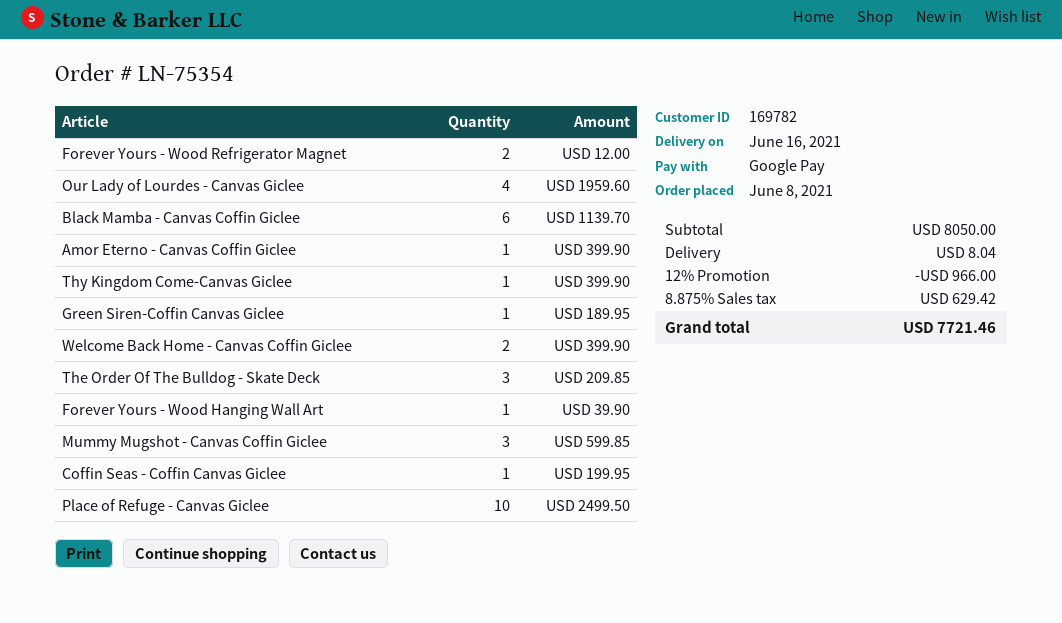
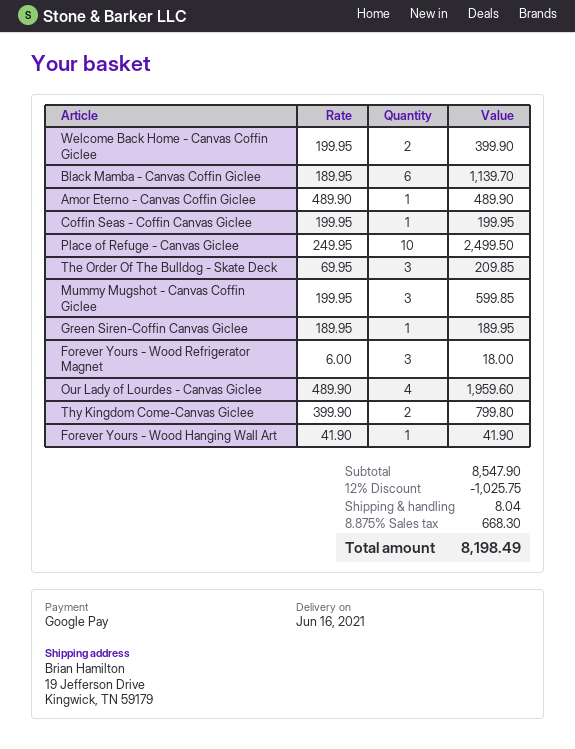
Forever Yours - Wood Refrigerator Magnet: 2 for 12.00 -> 3 for 18.00
Amor Eterno - Canvas Coffin Giclee: 1 for 399.90 -> 1 for 489.90
Thy Kingdom Come-Canvas Giclee: 1 for 399.90 -> 2 for 799.80
Forever Yours - Wood Hanging Wall Art: 1 for 39.90 -> 1 for 41.90
subtotal: 8050.00 -> 8547.90
discount: 12% = 966.00 -> 12% = 1025.75
tax: 8.875% = 629.42 -> 8.875% = 668.30
total: 7721.46 -> 8198.49

